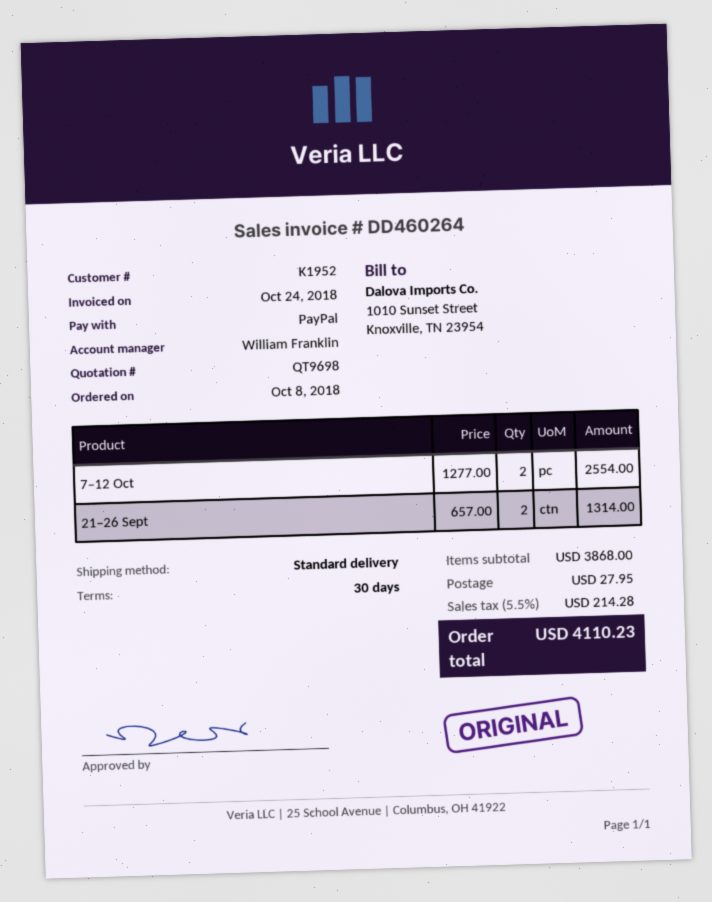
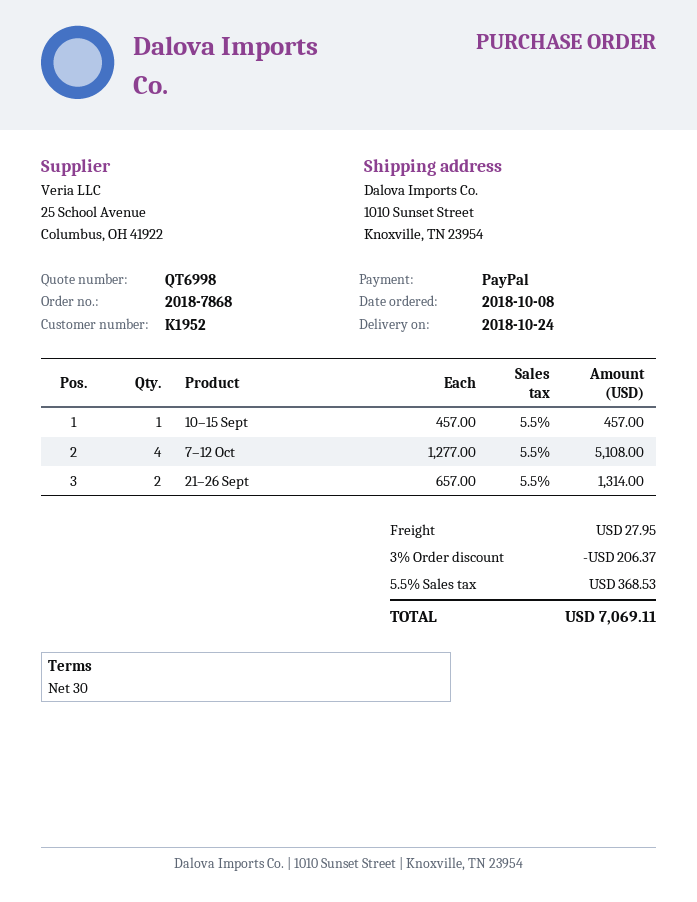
quote number: QT9698 -> QT6998
7–12 Oct: 2 x 1277.00 = 2554.00 -> 4 x 1277.00 = 5108.00
10–15 Sept: none -> 1 x 457.00 = 457.00
discount: none -> 3% = 206.37
tax: 5.5% = 214.28 -> 5.5% = 368.53
total: 4110.23 -> 7069.11

